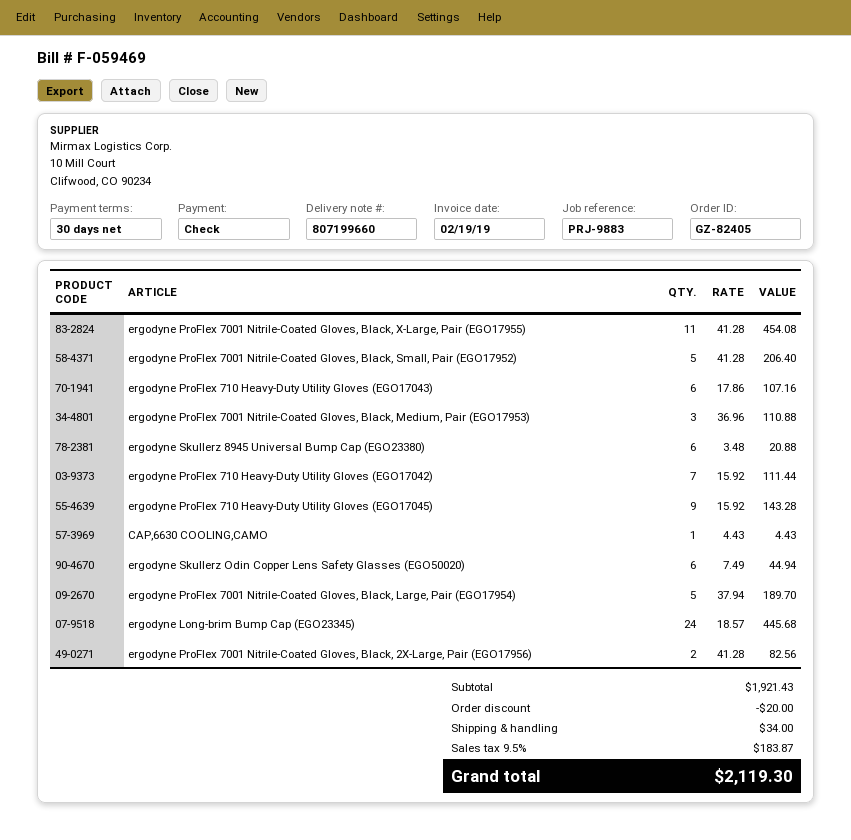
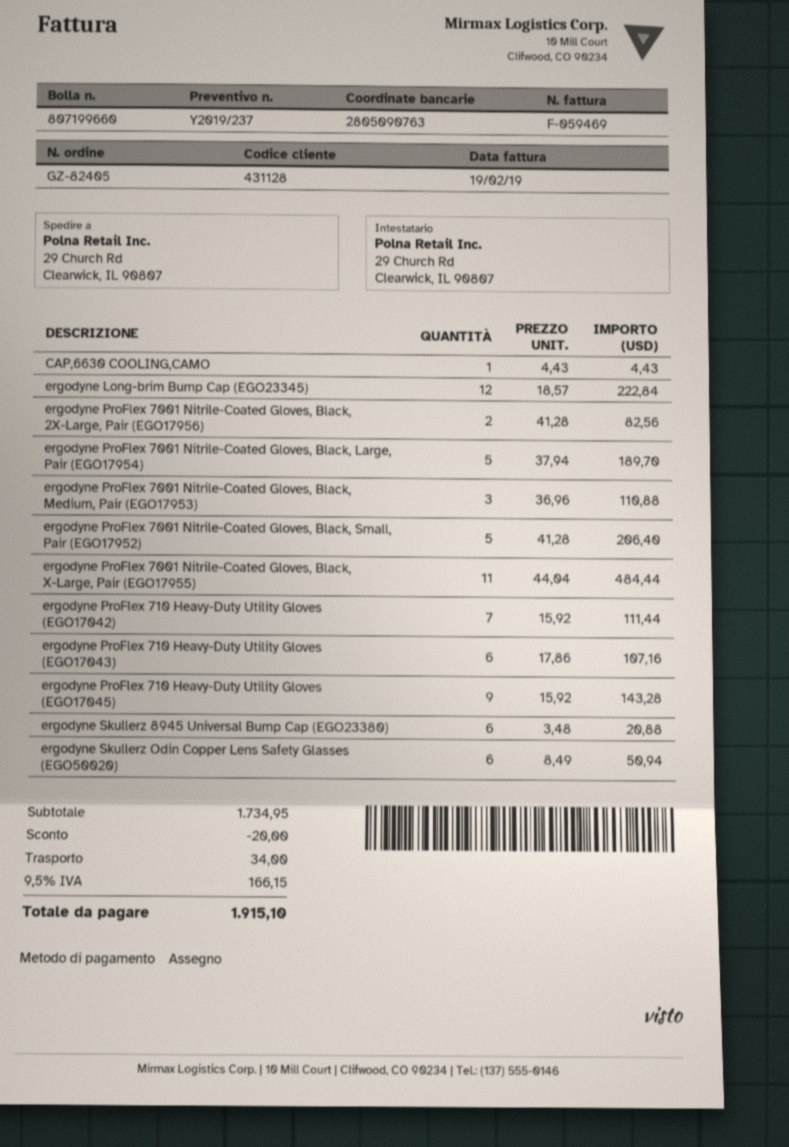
ergodyne ProFlex 7001 Nitrile-Coated Gloves, Black, X-Large, Pair (EGO17955): 11 x 41.28 = 454.08 -> 11 x 44.04 = 484.44
ergodyne Skullerz Odin Copper Lens Safety Glasses (EGO50020): 6 x 7.49 = 44.94 -> 6 x 8.49 = 50.94
ergodyne Long-brim Bump Cap (EGO23345): 24 x 18.57 = 445.68 -> 12 x 18.57 = 222.84
subtotal: 1921.43 -> 1734.95
tax: 9.5% = 183.87 -> 9.5% = 166.15
total: 2119.30 -> 1915.10

